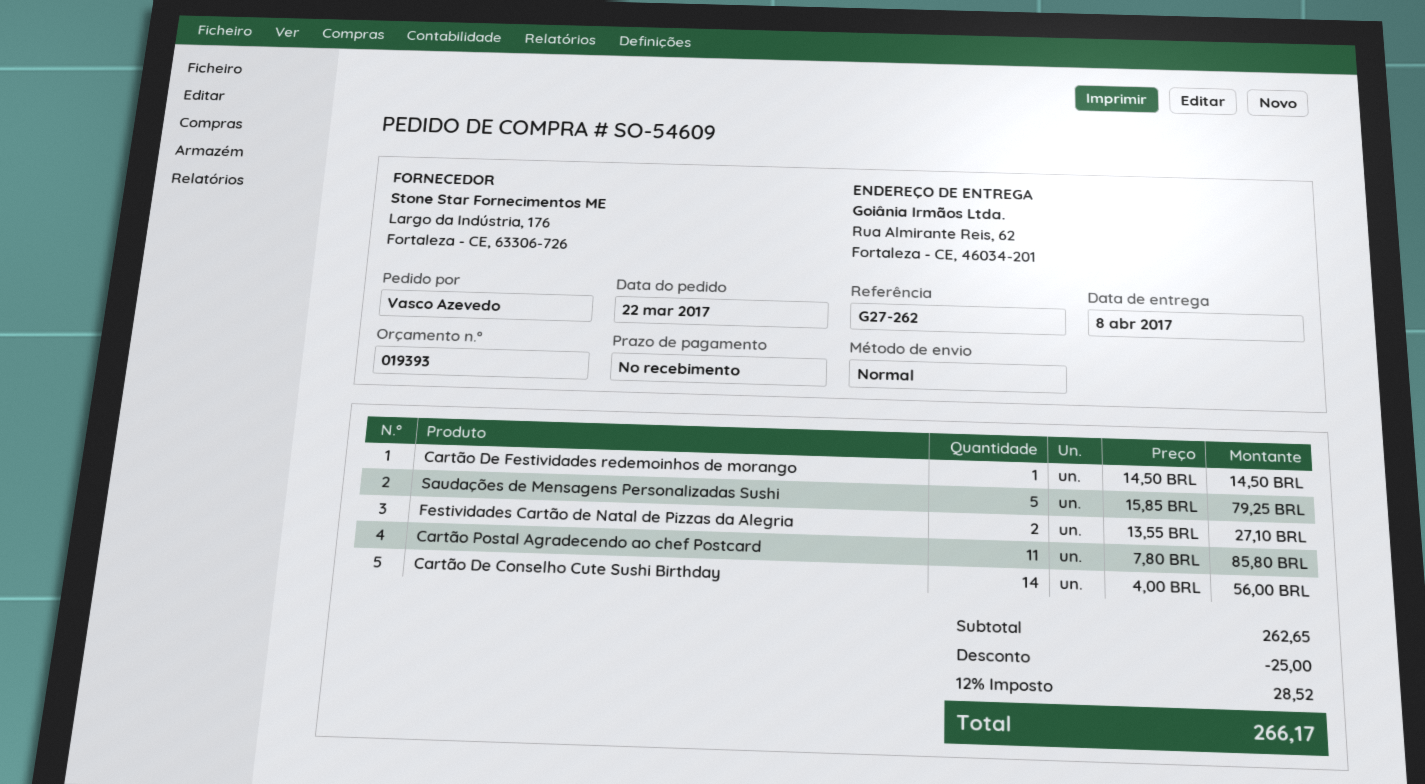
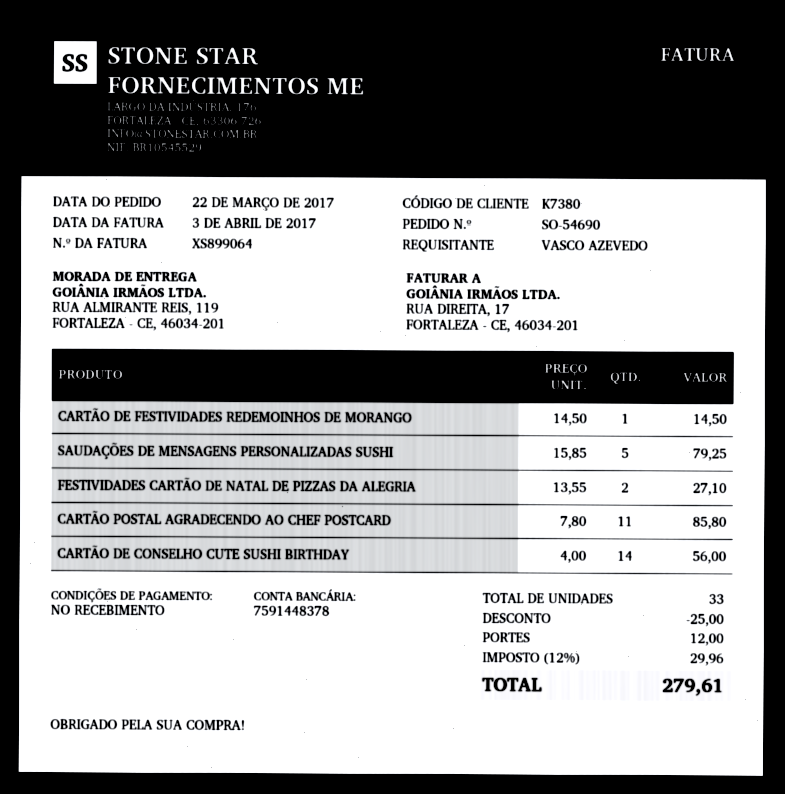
order number: SO-54609 -> SO-54690
ship to: Rua Almirante Reis, 62, Fortaleza - CE, 46034-201 -> RUA ALMIRANTE REIS, 119, FORTALEZA - CE, 46034-201
shipping: none -> 12.00
tax: 12% = 28.52 -> 12% = 29.96
total: 266.17 -> 279.61

